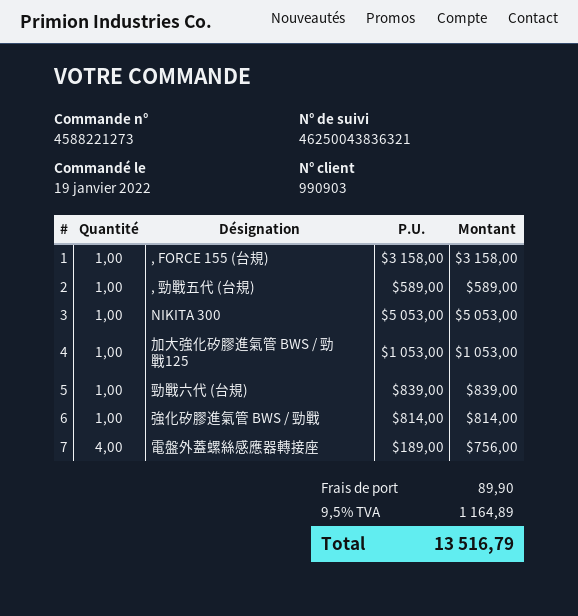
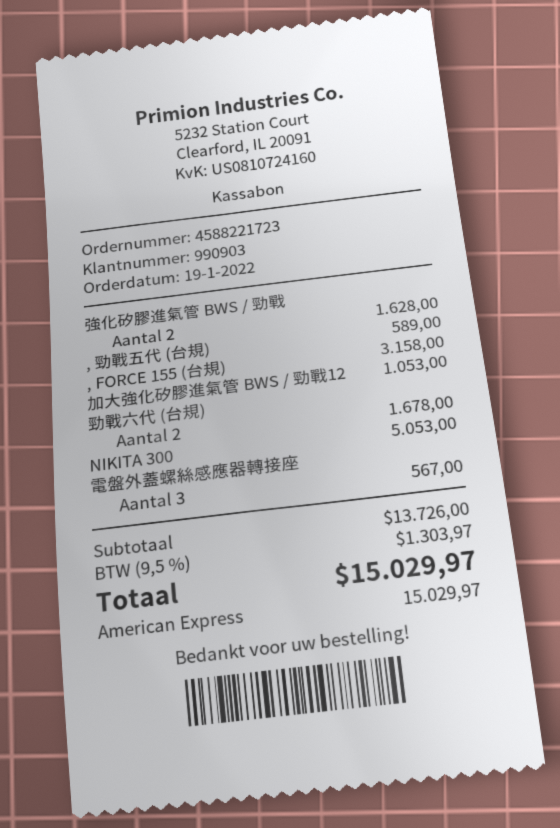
order number: 4588221273 -> 4588221723
勁戰六代 (台規): 1 for 839.00 -> 2 for 1678.00
強化矽膠進氣管 BWS / 勁戰: 1 for 814.00 -> 2 for 1628.00
電盤外蓋螺絲感應器轉接座: 4 for 756.00 -> 3 for 567.00
shipping: 89.90 -> none
tax: 9.5% = 1164.89 -> 9.5% = 1303.97
total: 13516.79 -> 15029.97

